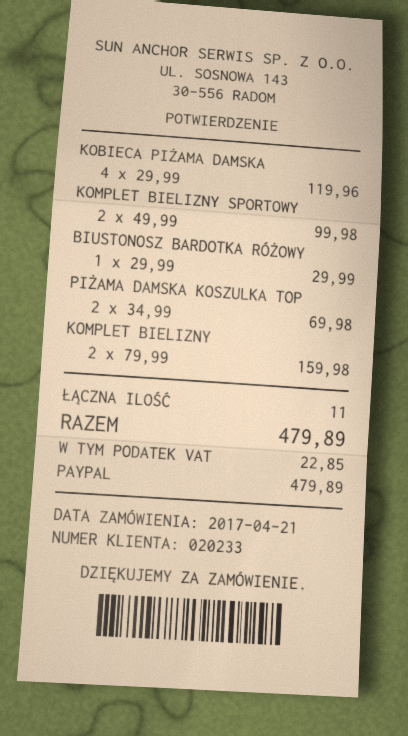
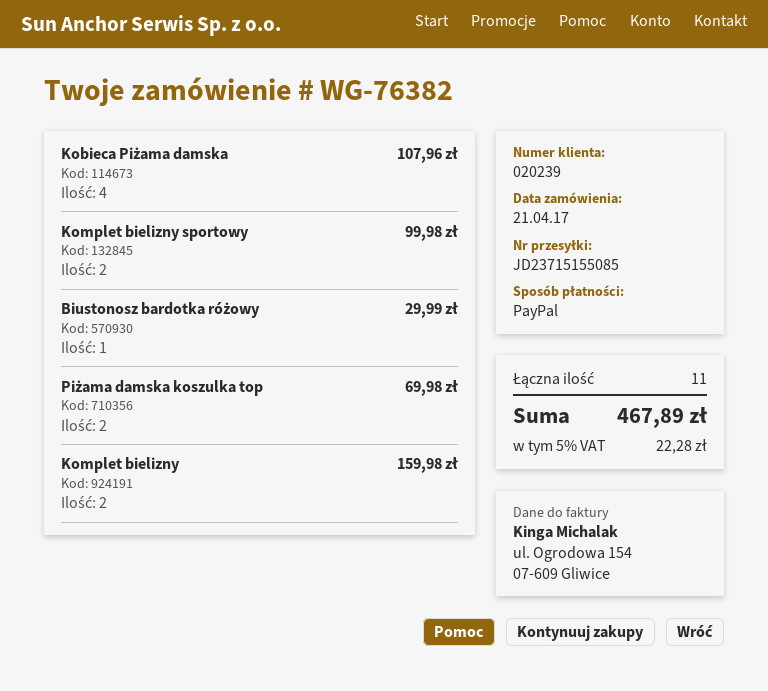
customer number: 020233 -> 020239
KOBIECA PIŻAMA DAMSKA: 4 for 119.96 -> 4 for 107.96
tax: 22.85 -> 22.28
total: 479.89 -> 467.89

